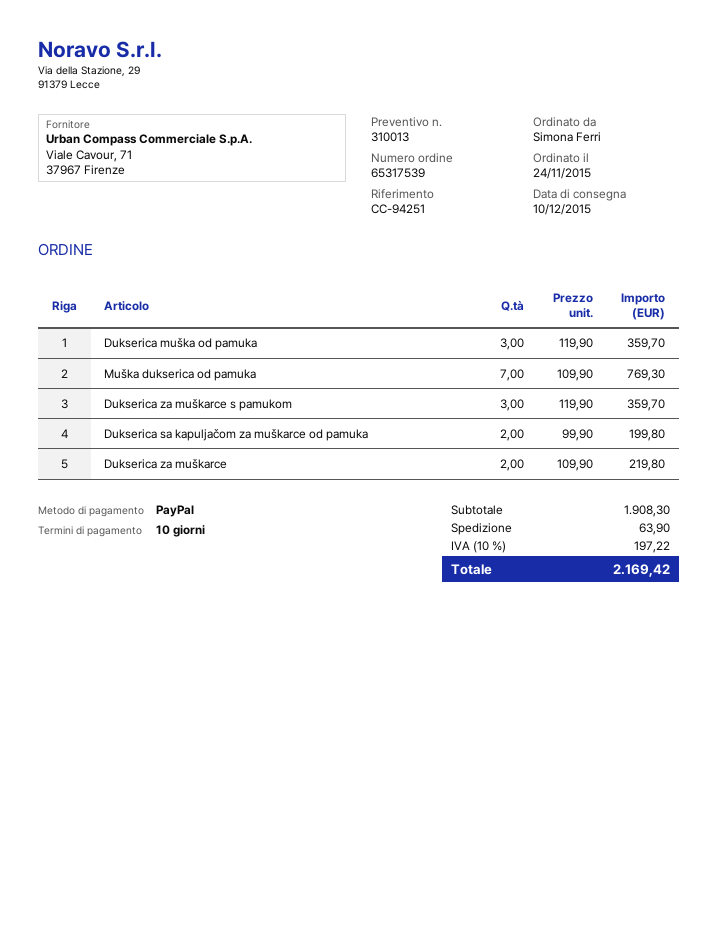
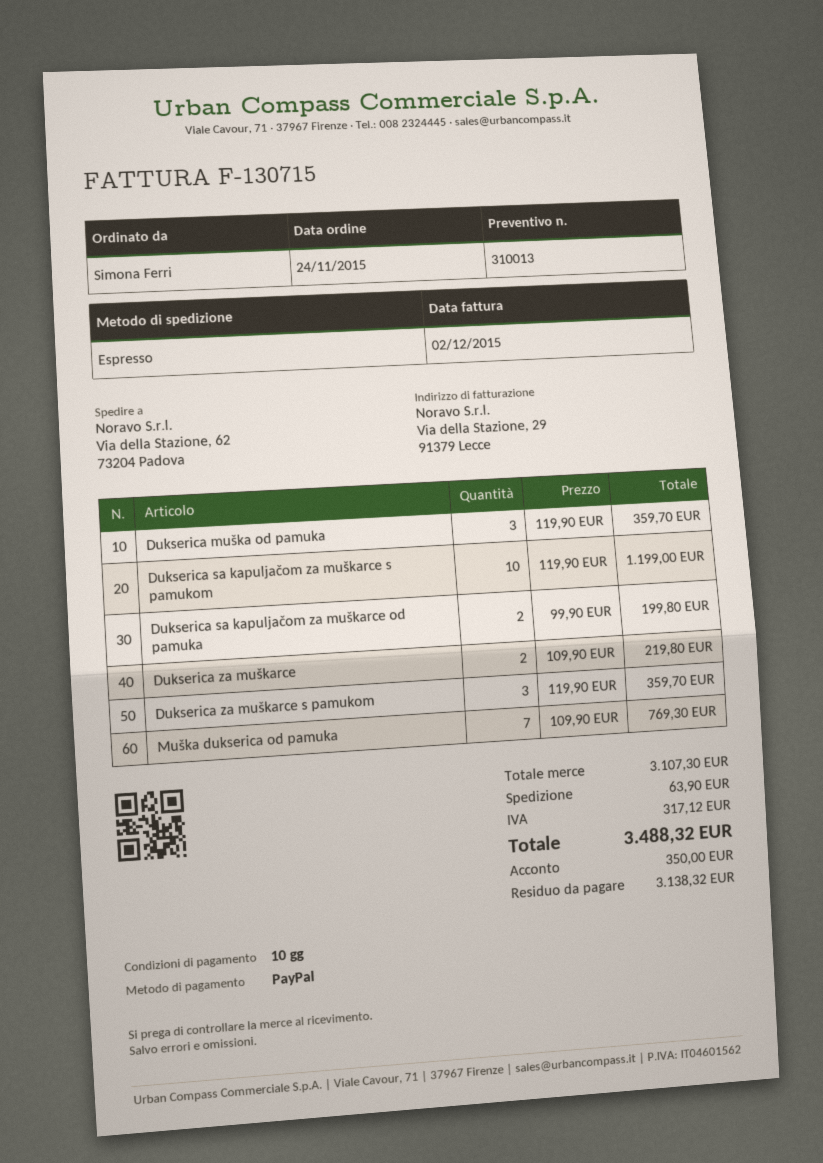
Dukserica sa kapuljačom za muškarce s pamukom: none -> 10 x 119.90 = 1199.00
subtotal: 1908.30 -> 3107.30
tax: 197.22 -> 317.12
total: 2169.42 -> 3488.32

